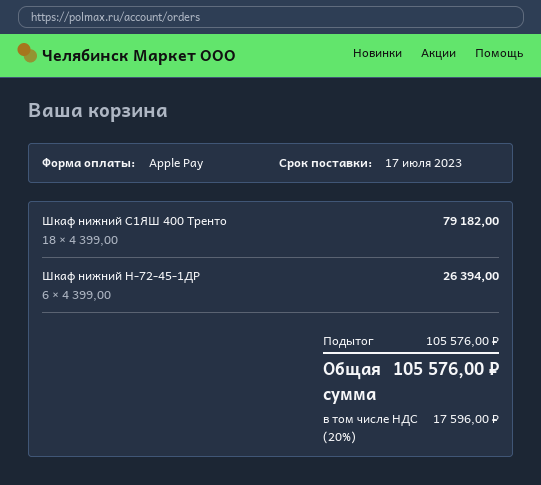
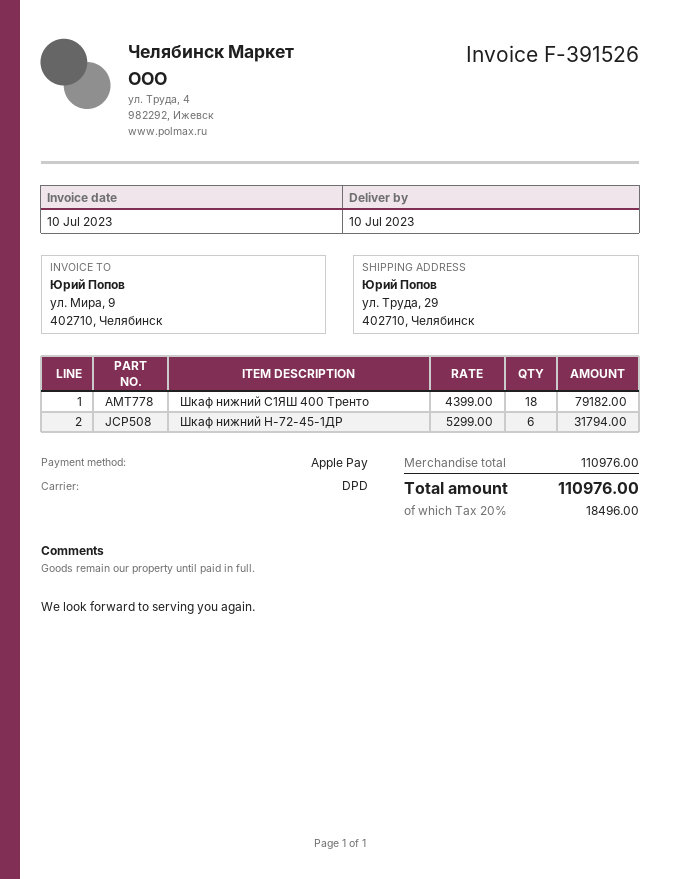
delivery date: 2023-07-17 -> 2023-07-10
Шкаф нижний Н-72-45-1ДР: 6 x 4399.00 = 26394.00 -> 6 x 5299.00 = 31794.00
subtotal: 105576.00 -> 110976.00
tax: 20% = 17596.00 -> 20% = 18496.00
total: 105576.00 -> 110976.00

